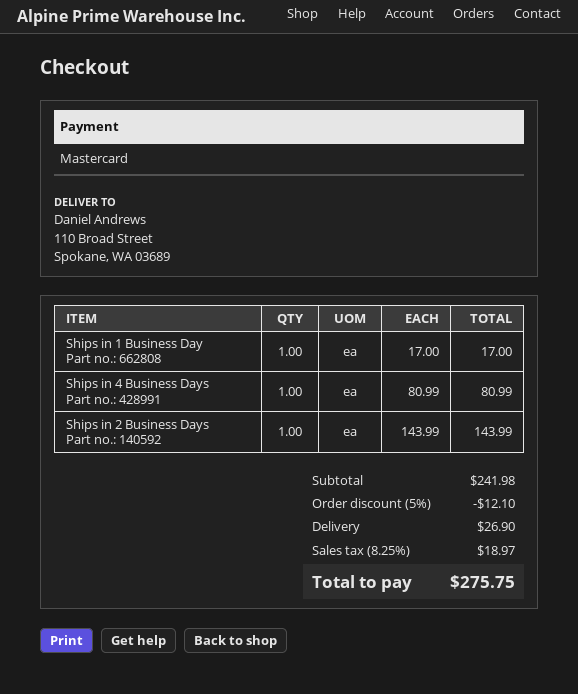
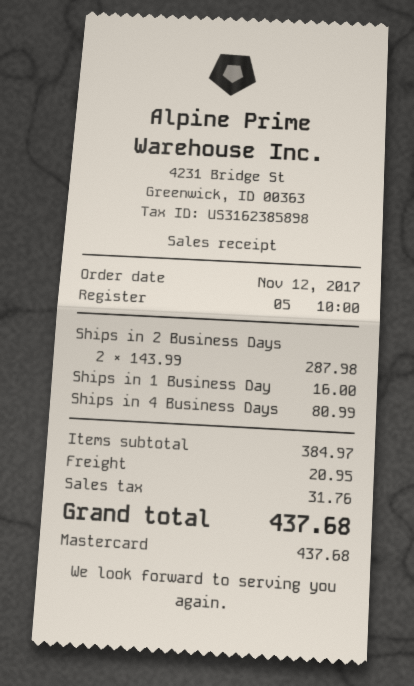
Ships in 1 Business Day: 1 x 17.00 = 17.00 -> 1 x 16.00 = 16.00
Ships in 2 Business Days: 1 x 143.99 = 143.99 -> 2 x 143.99 = 287.98
subtotal: 241.98 -> 384.97
discount: 5% = 12.10 -> none
shipping: 26.90 -> 20.95
tax: 18.97 -> 31.76
total: 275.75 -> 437.68

